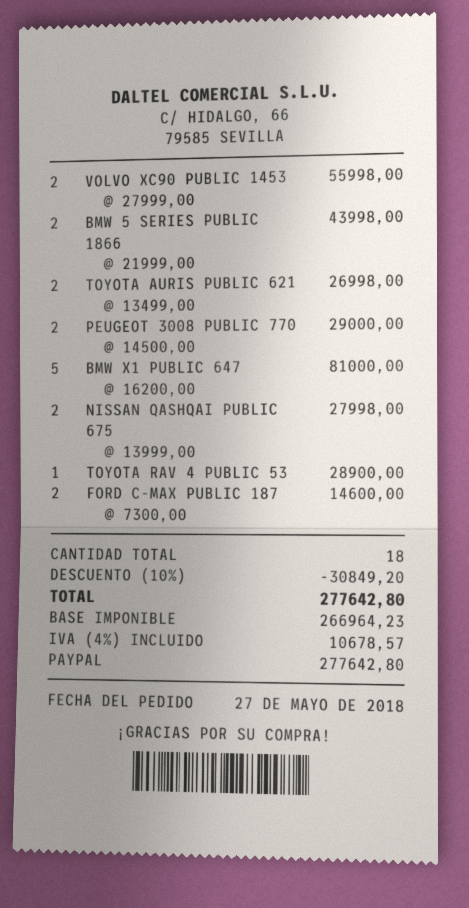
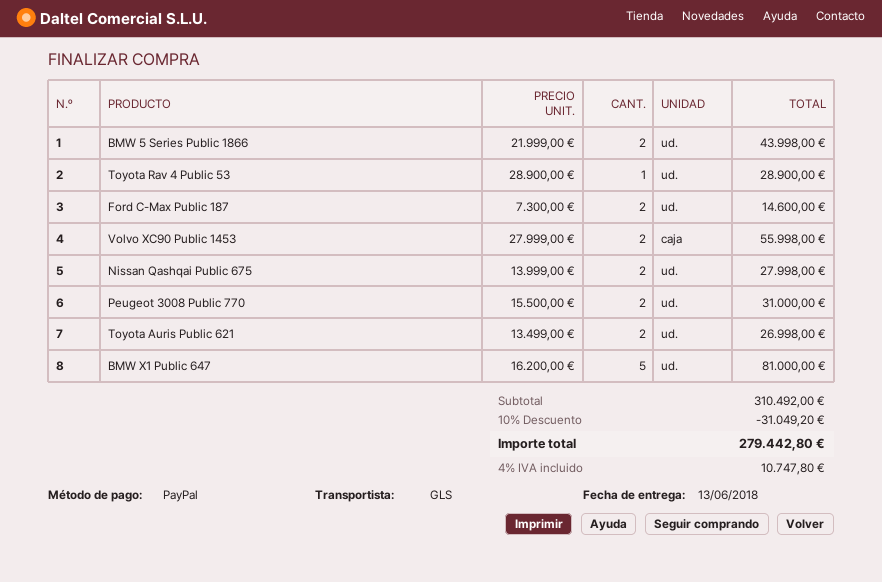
PEUGEOT 3008 PUBLIC 770: 2 x 14500.00 = 29000.00 -> 2 x 15500.00 = 31000.00
discount: 10% = 30849.20 -> 10% = 31049.20
tax: 4% = 10678.57 -> 4% = 10747.80
total: 277642.80 -> 279442.80

